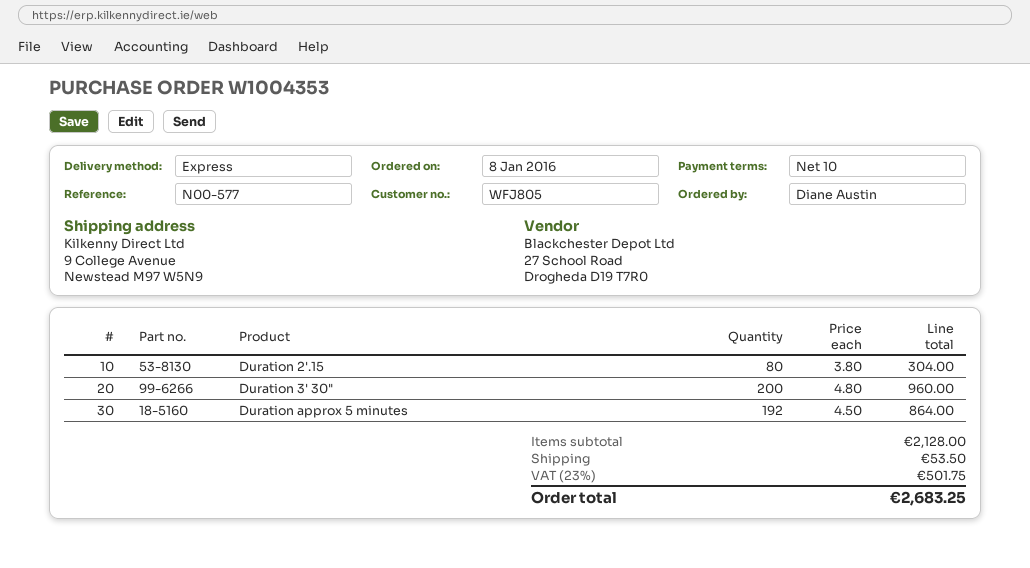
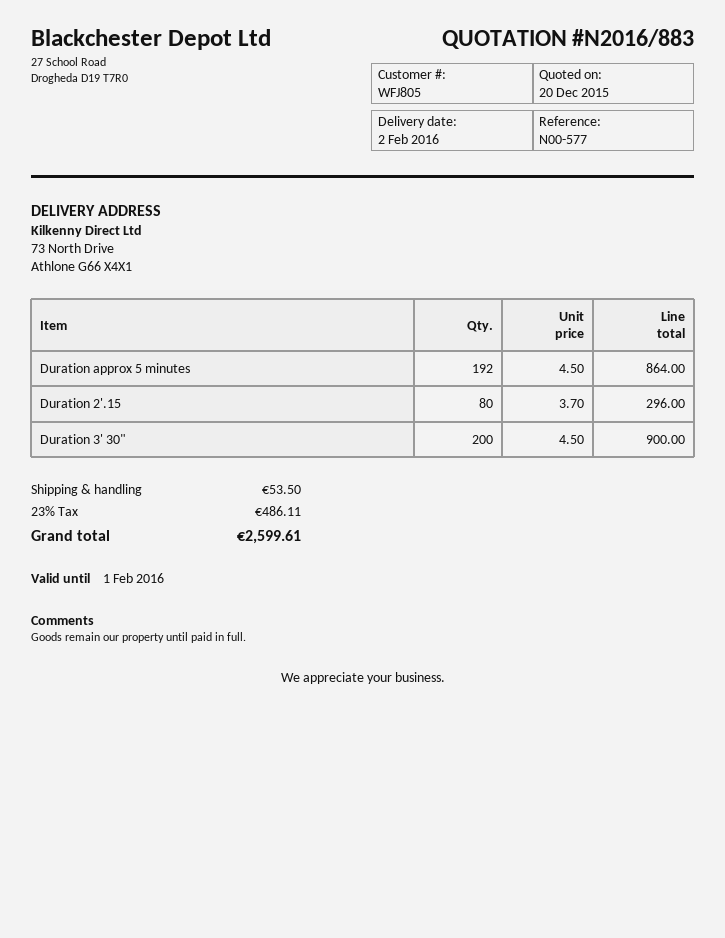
ship to: 9 College Avenue, Newstead M97 W5N9 -> 73 North Drive, Athlone G66 X4X1
Duration 2'.15: 80 x 3.80 = 304.00 -> 80 x 3.70 = 296.00
Duration 3' 30": 200 x 4.80 = 960.00 -> 200 x 4.50 = 900.00
tax: 23% = 501.75 -> 23% = 486.11
total: 2683.25 -> 2599.61

